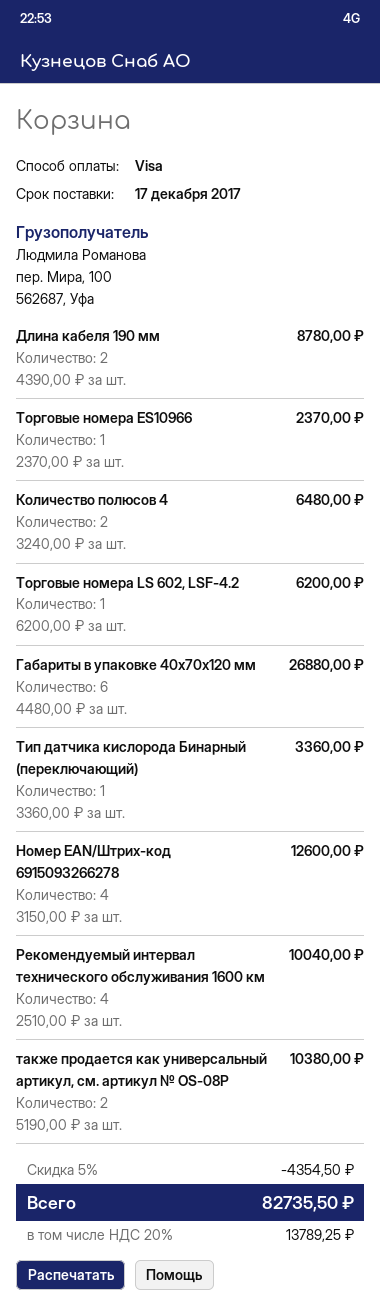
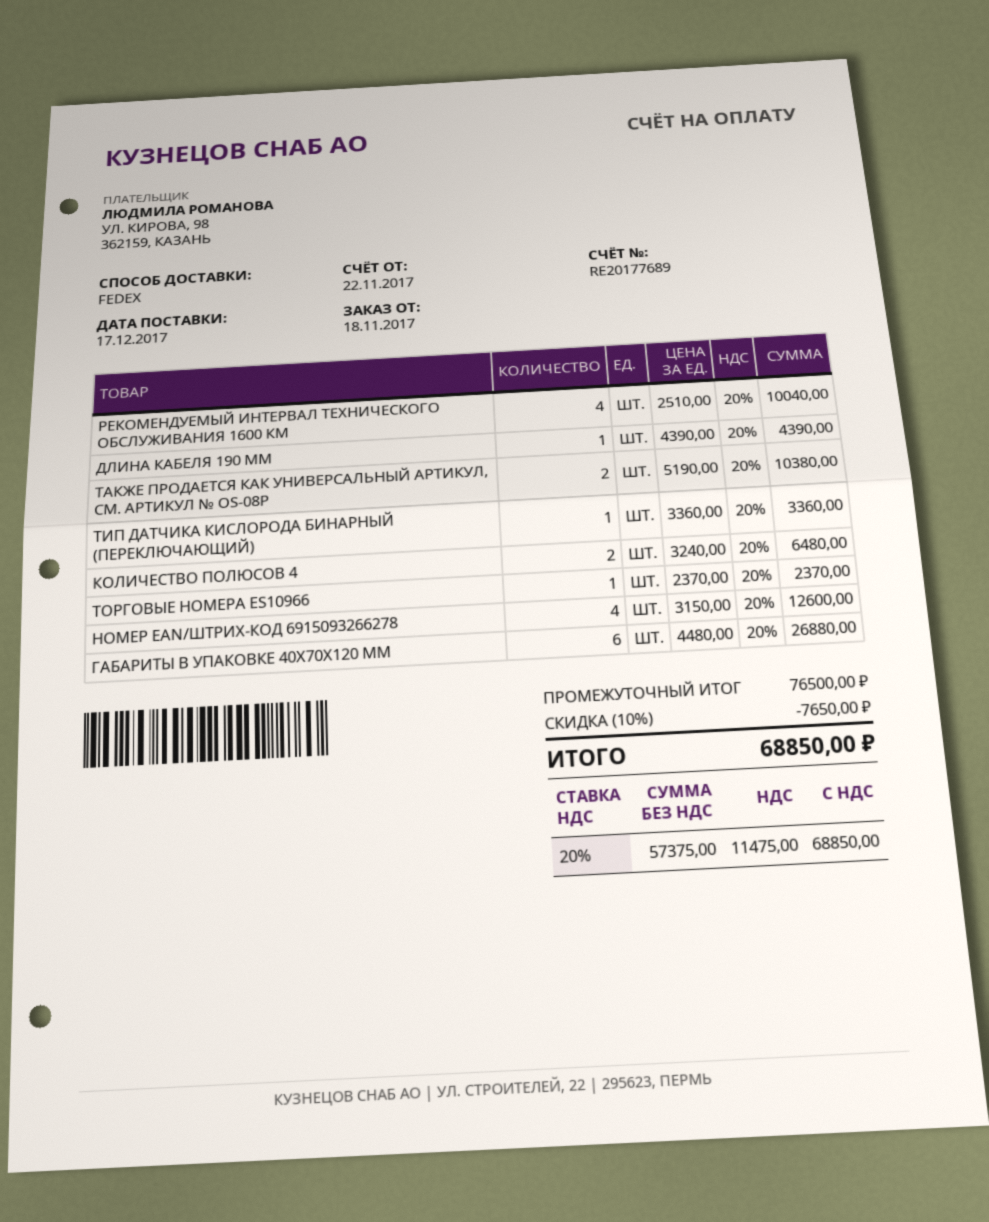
Длина кабеля 190 мм: 2 x 4390.00 = 8780.00 -> 1 x 4390.00 = 4390.00
Торговые номера LS 602, LSF-4.2: 1 x 6200.00 = 6200.00 -> none
discount: 5% = 4354.50 -> 10% = 7650.00
tax: 20% = 13789.25 -> 20% = 11475.00
total: 82735.50 -> 68850.00

